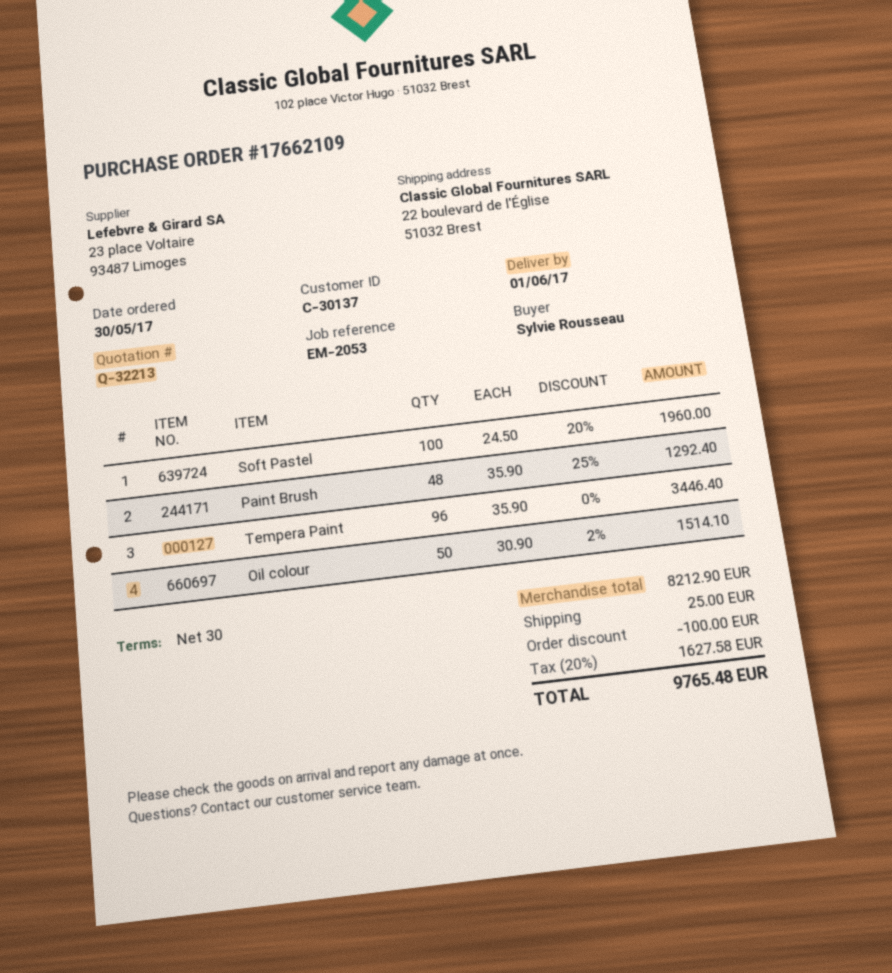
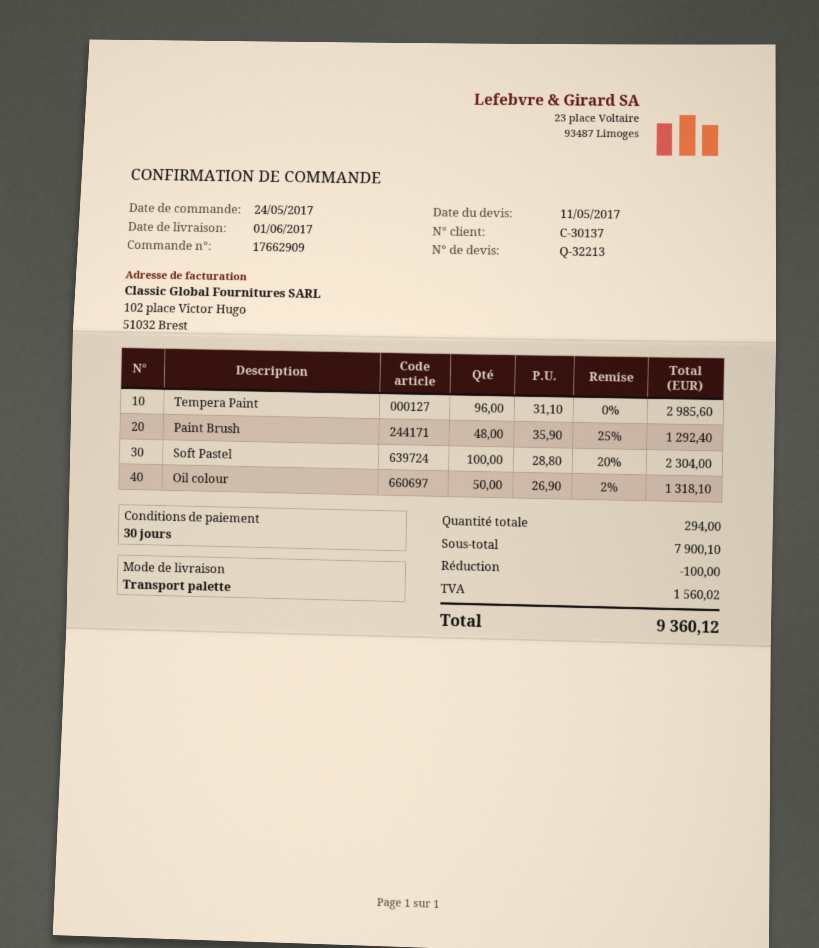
order number: 17662109 -> 17662909
order date: 2017-05-30 -> 2017-05-24
Soft Pastel: 100 x 24.50 - 20% = 1960.00 -> 100 x 28.80 - 20% = 2304.00
Tempera Paint: 96 x 35.90 = 3446.40 -> 96 x 31.10 = 2985.60
Oil colour: 50 x 30.90 - 2% = 1514.10 -> 50 x 26.90 - 2% = 1318.10
subtotal: 8212.90 -> 7900.10
shipping: 25.00 -> none
tax: 1627.58 -> 1560.02
total: 9765.48 -> 9360.12

